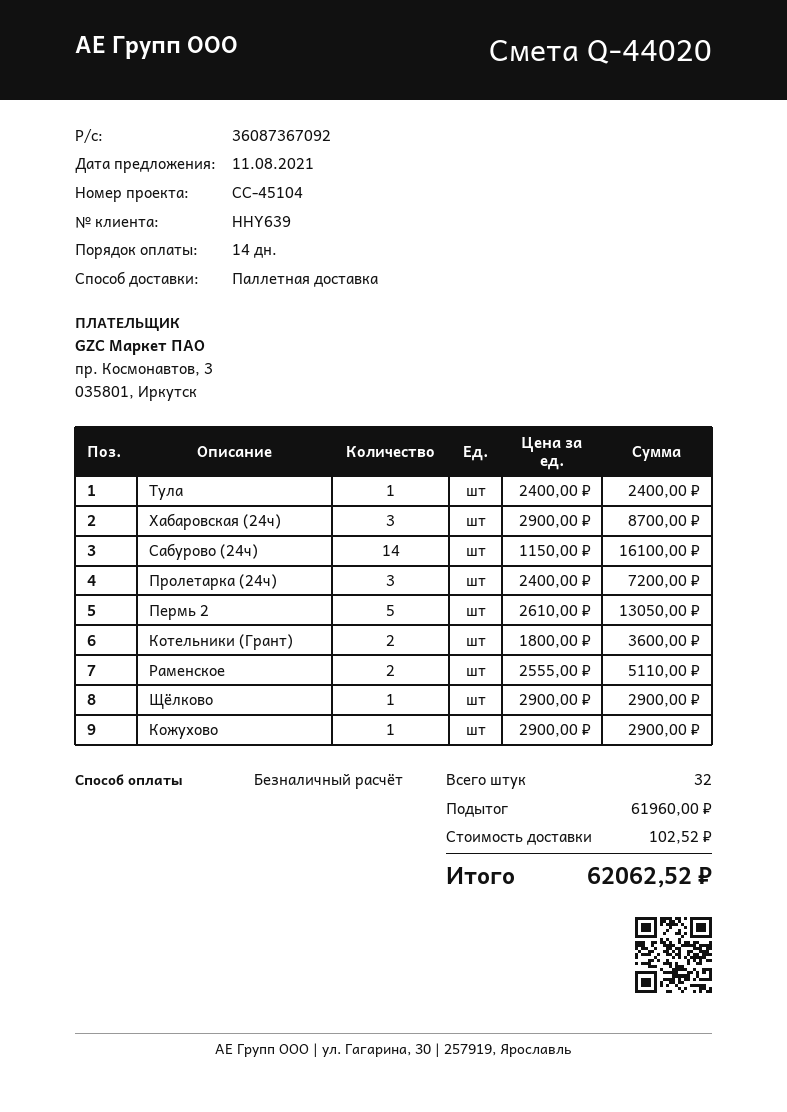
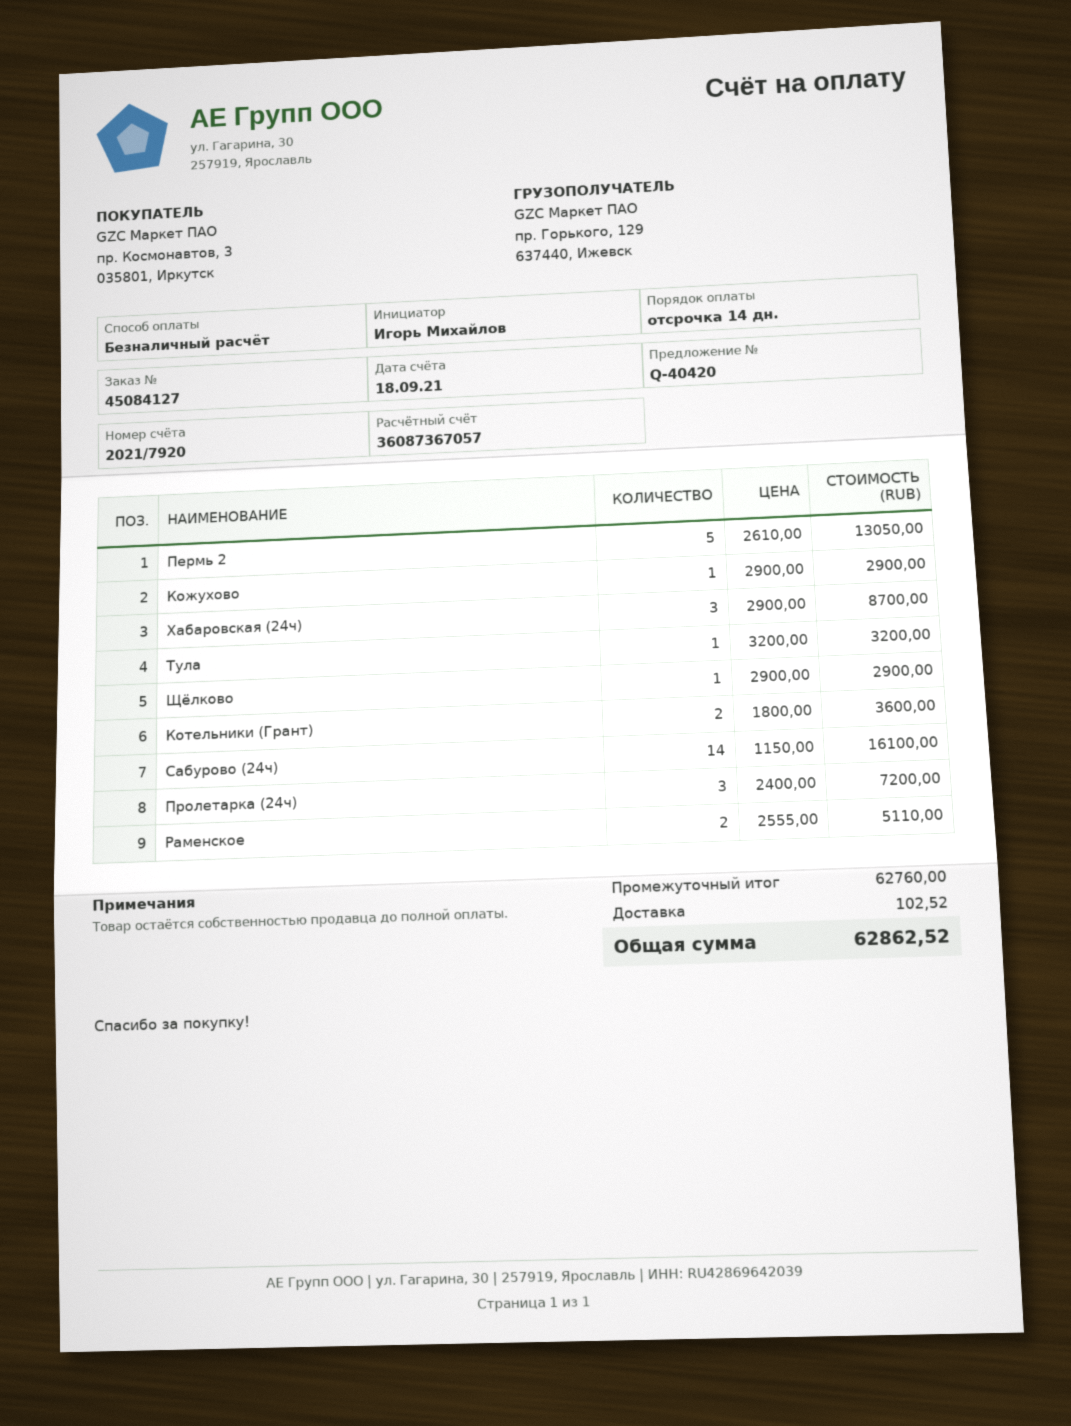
quote number: Q-44020 -> Q-40420
bank account: 36087367092 -> 36087367057
Тула: 1 x 2400.00 = 2400.00 -> 1 x 3200.00 = 3200.00
subtotal: 61960.00 -> 62760.00
total: 62062.52 -> 62862.52

